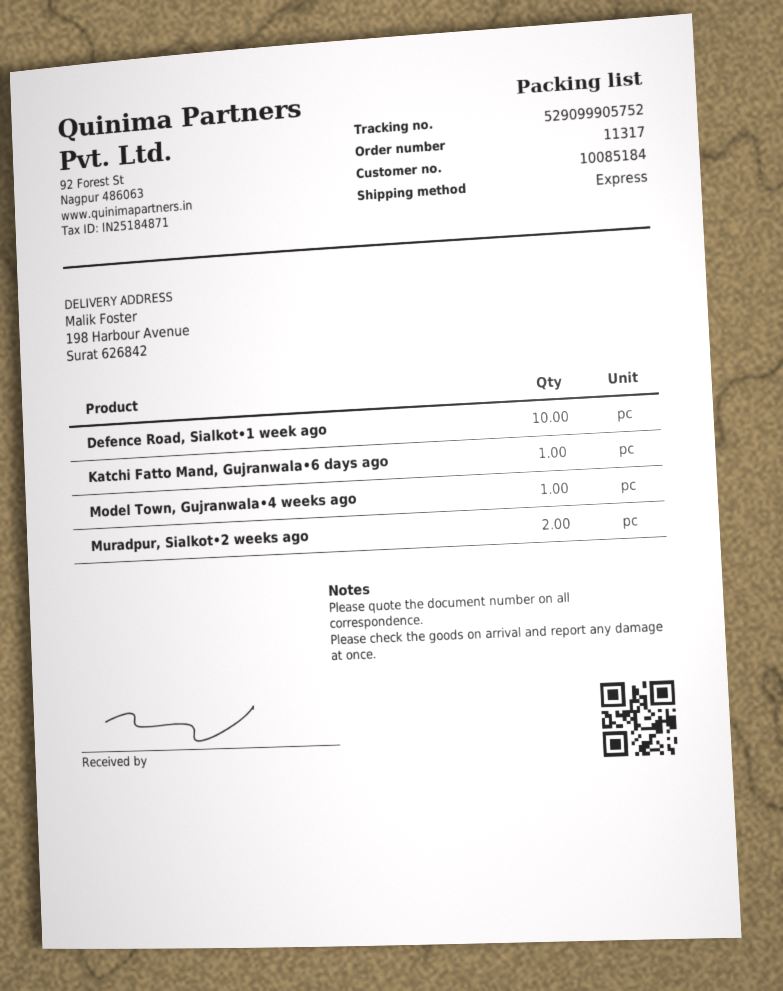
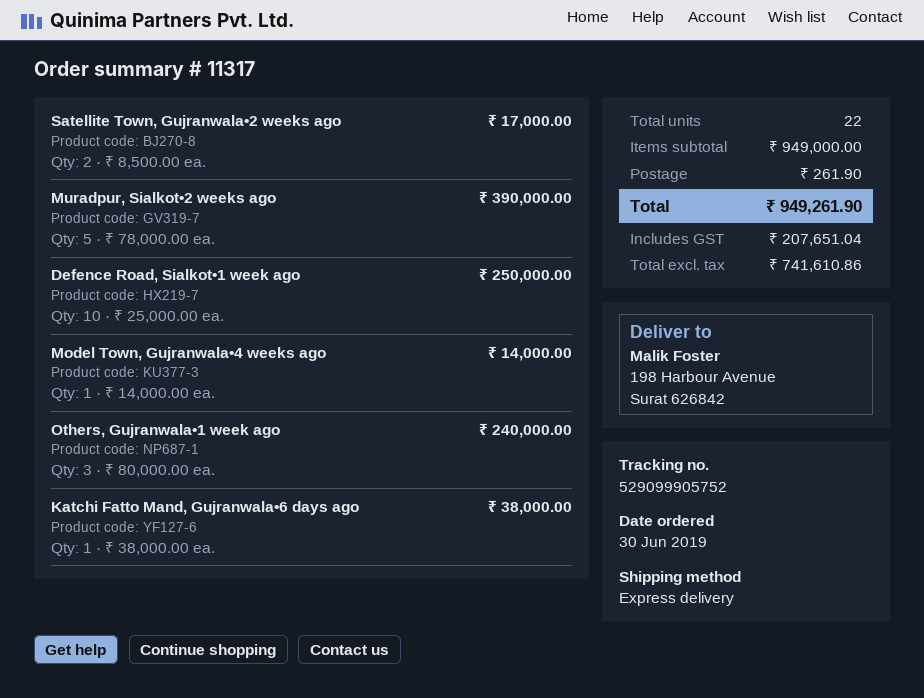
Muradpur, Sialkot•2 weeks ago: 2 -> 5
Satellite Town, Gujranwala•2 weeks ago: none -> 2
Others, Gujranwala•1 week ago: none -> 3

